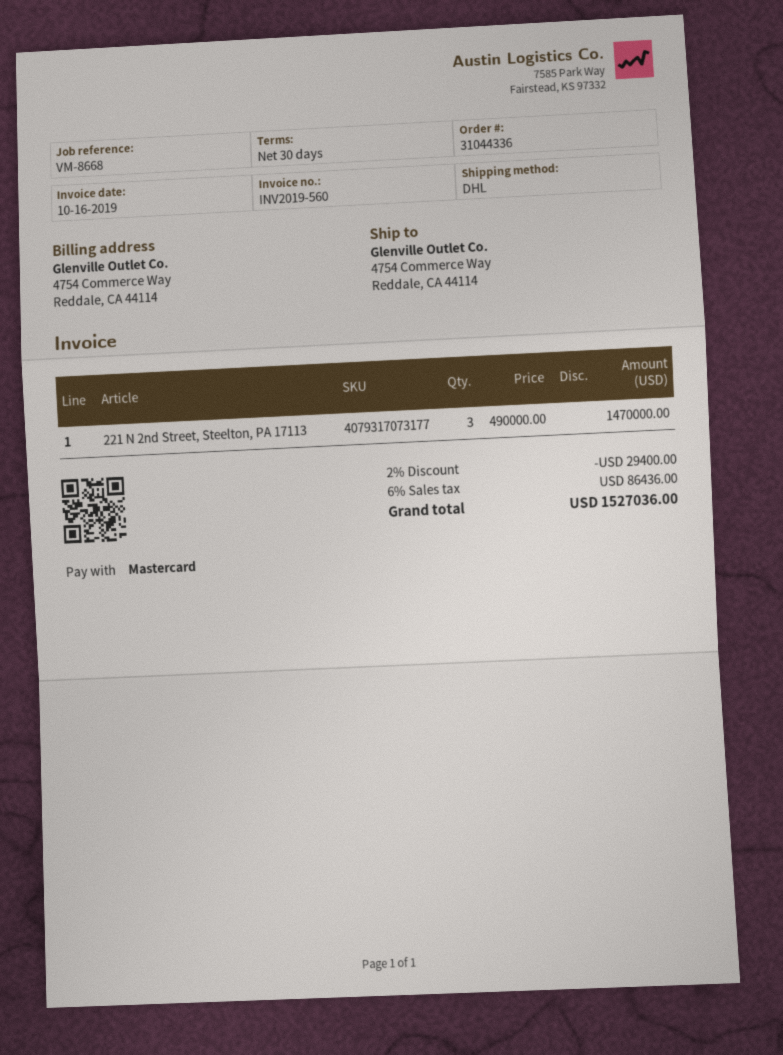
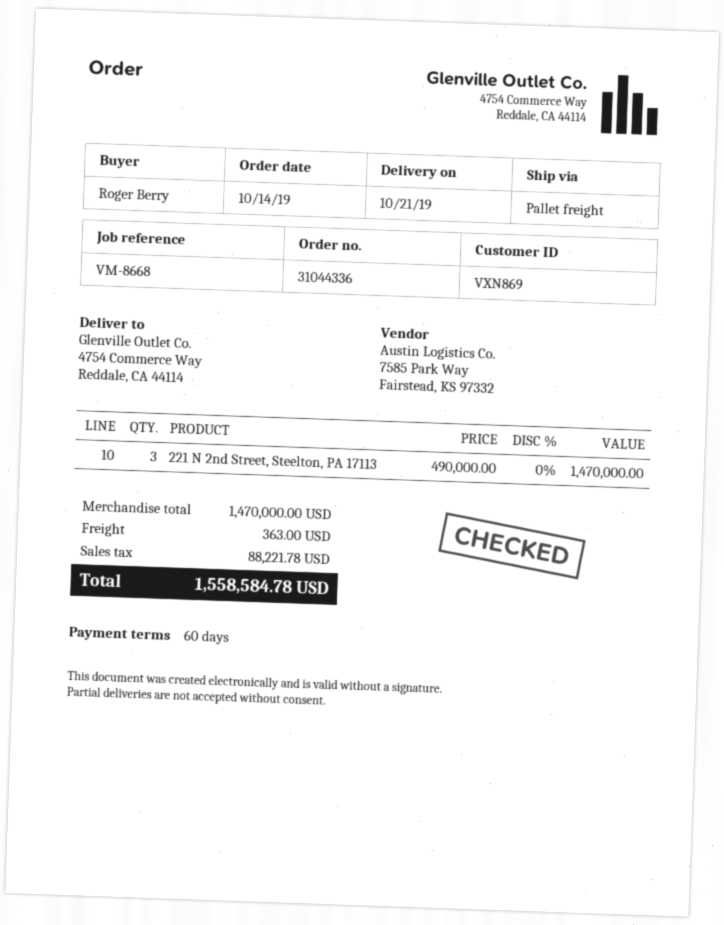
payment terms: 30 days -> 60 days
shipping method: DHL -> pallet freight
discount: 2% = 29400.00 -> none
shipping: none -> 363.00
tax: 86436.00 -> 88221.78
total: 1527036.00 -> 1558584.78

